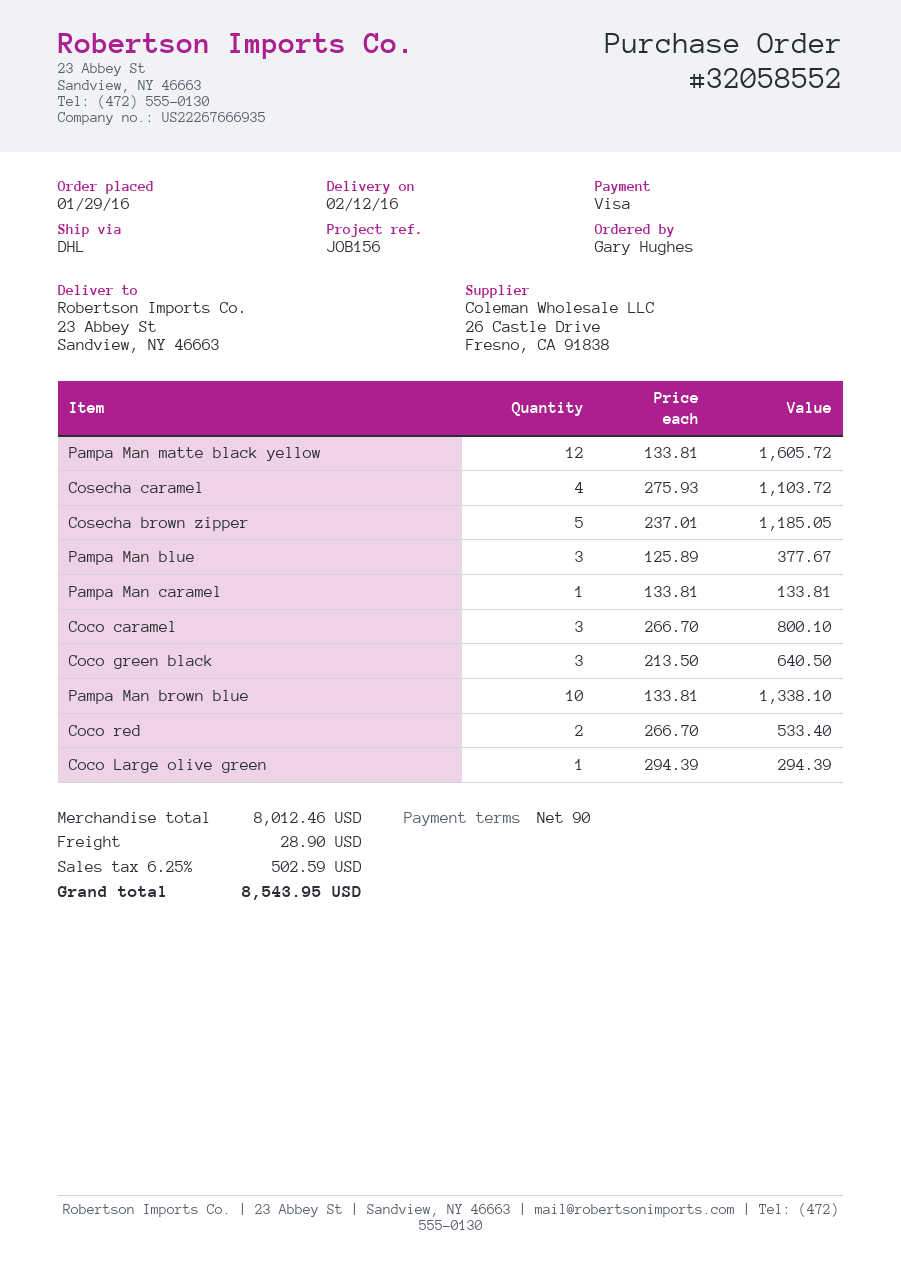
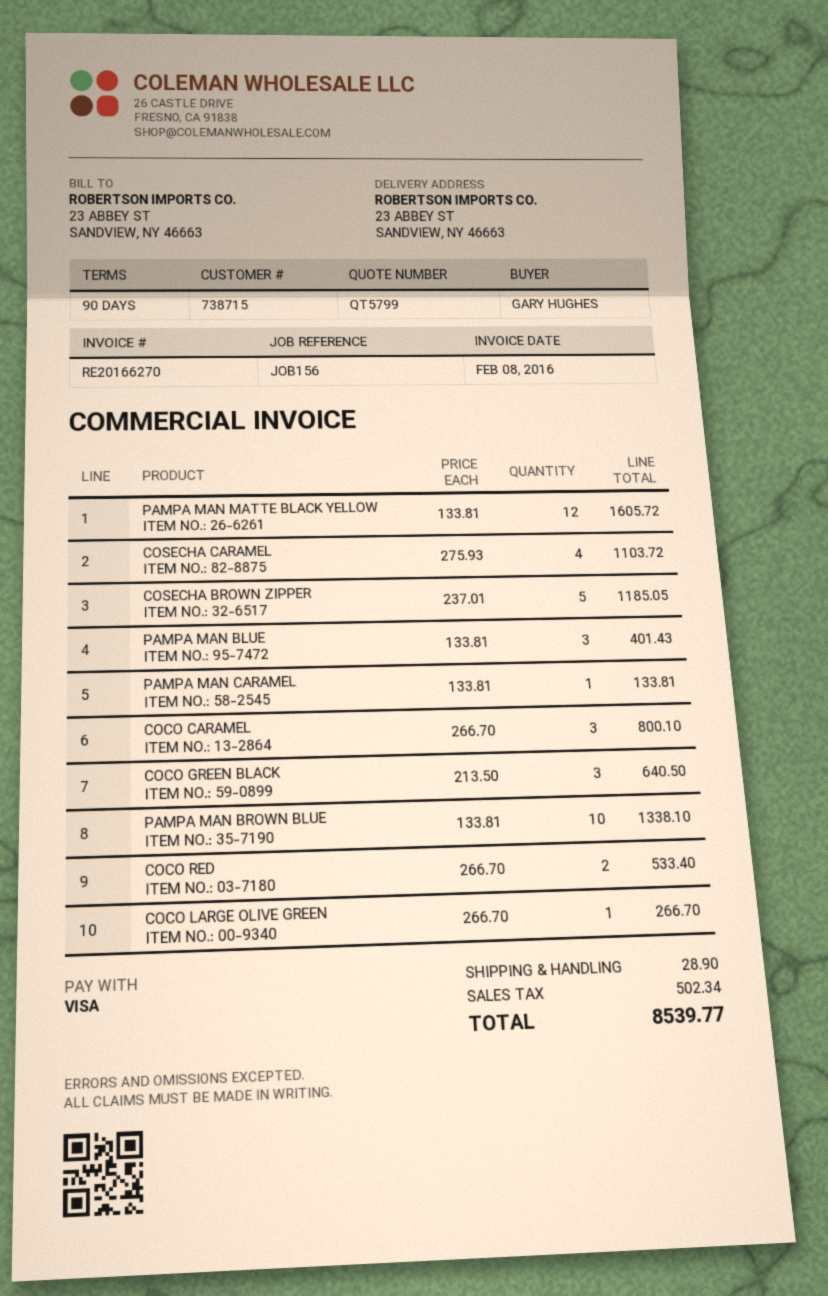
Pampa Man blue: 3 x 125.89 = 377.67 -> 3 x 133.81 = 401.43
Coco Large olive green: 1 x 294.39 = 294.39 -> 1 x 266.70 = 266.70
tax: 502.59 -> 502.34
total: 8543.95 -> 8539.77

